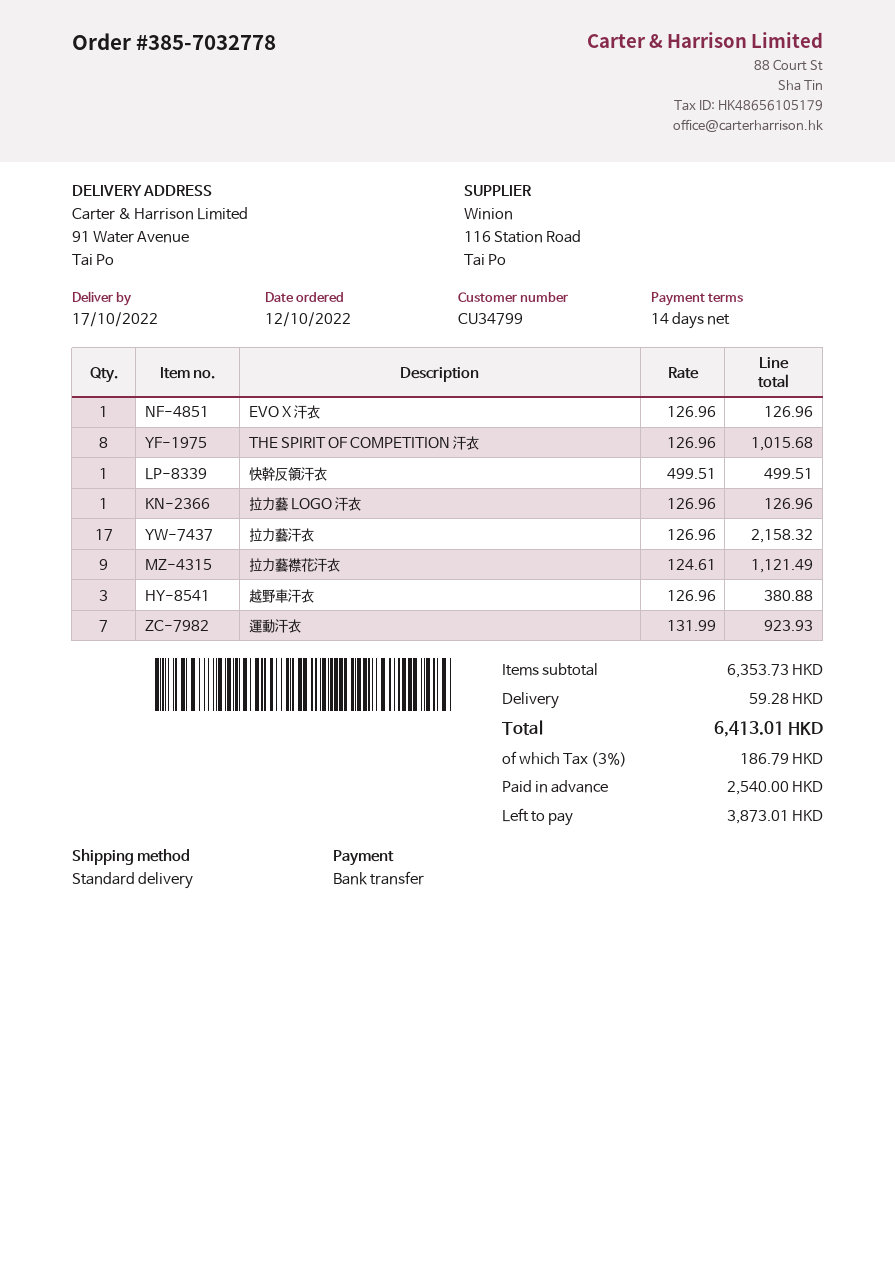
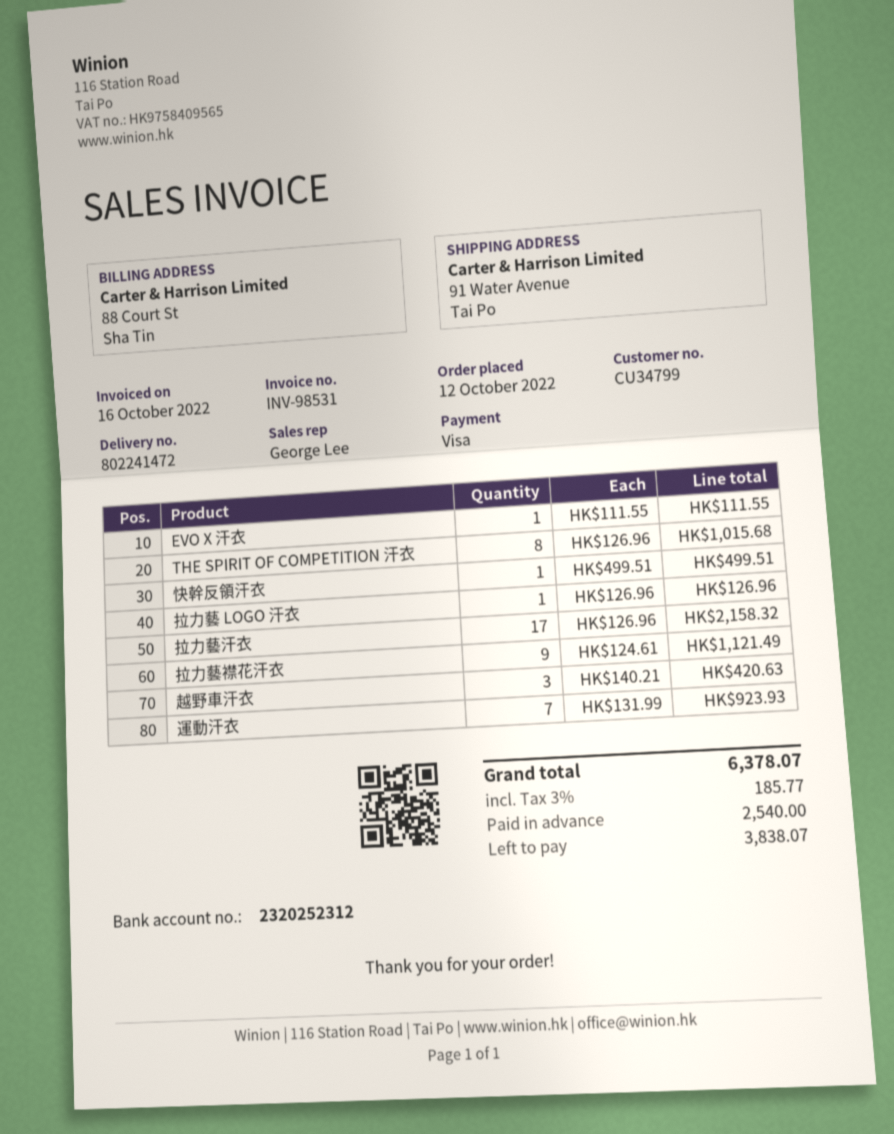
payment method: bank transfer -> Visa
EVO X 汗衣: 1 x 126.96 = 126.96 -> 1 x 111.55 = 111.55
越野車汗衣: 3 x 126.96 = 380.88 -> 3 x 140.21 = 420.63
shipping: 59.28 -> none
tax: 3% = 186.79 -> 3% = 185.77
total: 6413.01 -> 6378.07
balance: 3873.01 -> 3838.07

